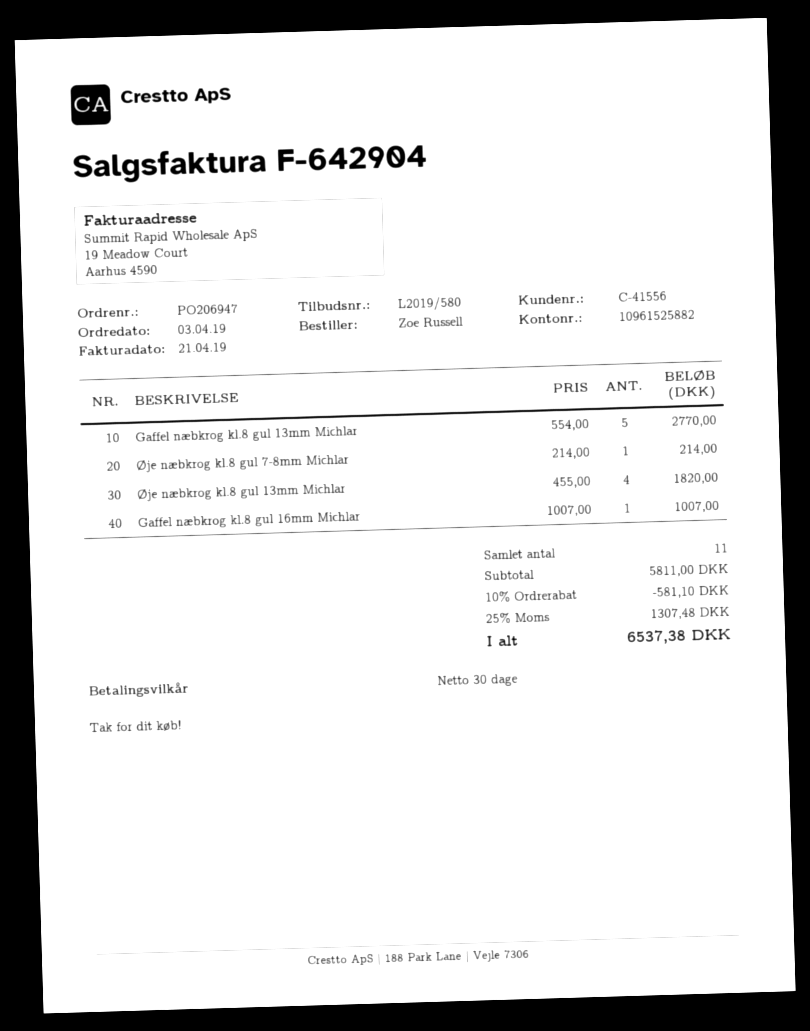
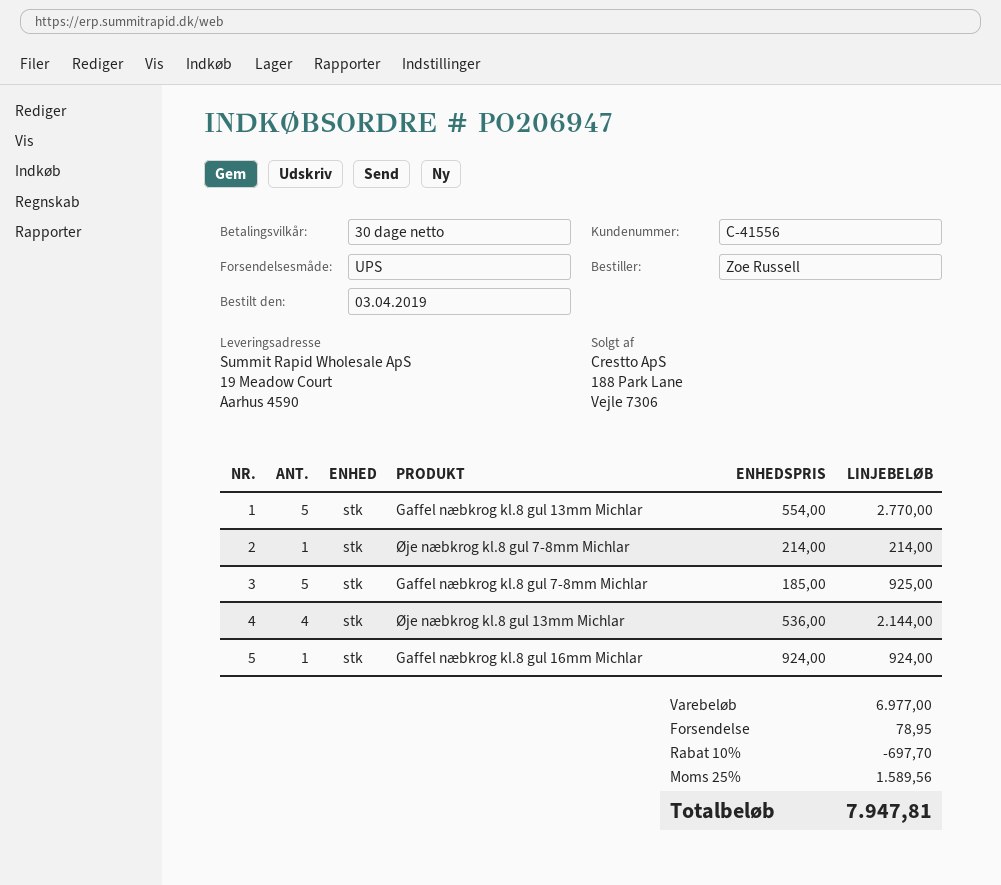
Øje næbkrog kl.8 gul 13mm Michlar: 4 x 455.00 = 1820.00 -> 4 x 536.00 = 2144.00
Gaffel næbkrog kl.8 gul 16mm Michlar: 1 x 1007.00 = 1007.00 -> 1 x 924.00 = 924.00
Gaffel næbkrog kl.8 gul 7-8mm Michlar: none -> 5 x 185.00 = 925.00
subtotal: 5811.00 -> 6977.00
discount: 10% = 581.10 -> 10% = 697.70
shipping: none -> 78.95
tax: 25% = 1307.48 -> 25% = 1589.56
total: 6537.38 -> 7947.81

